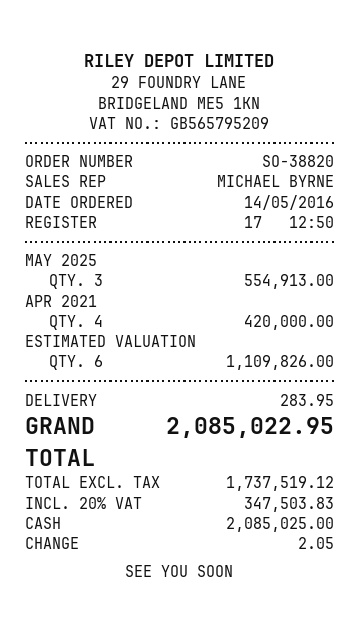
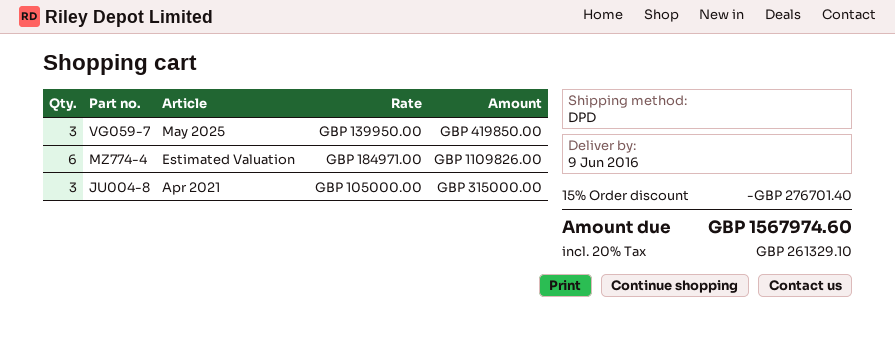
MAY 2025: 3 for 554913.00 -> 3 for 419850.00
APR 2021: 4 for 420000.00 -> 3 for 315000.00
discount: none -> 15% = 276701.40
shipping: 283.95 -> none
tax: 20% = 347503.83 -> 20% = 261329.10
total: 2085022.95 -> 1567974.60

